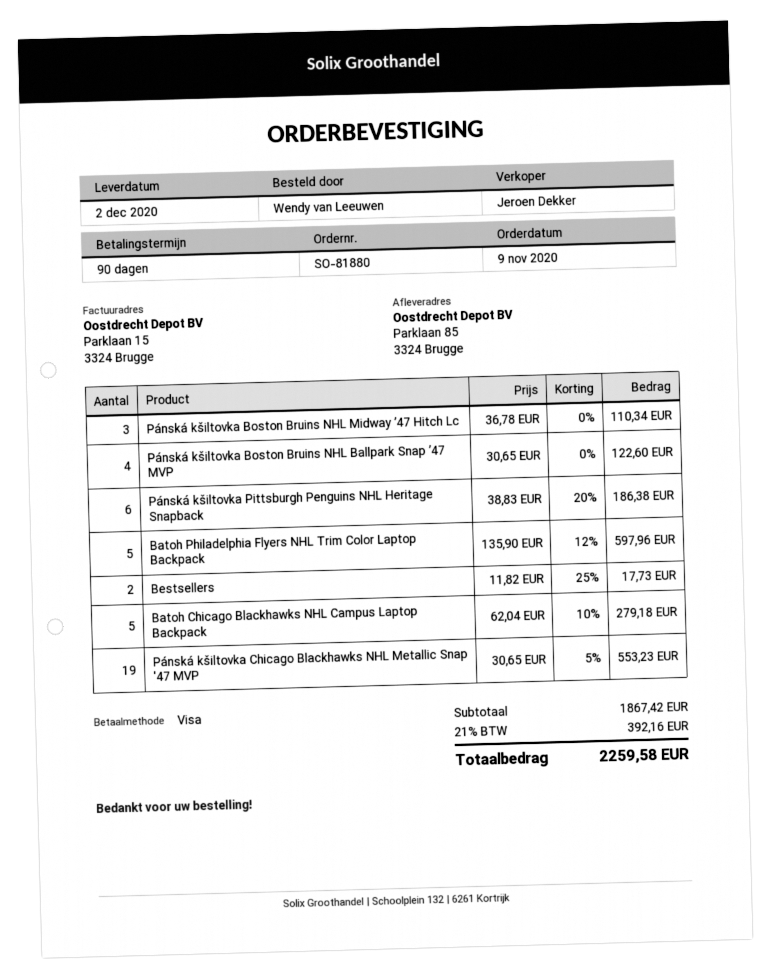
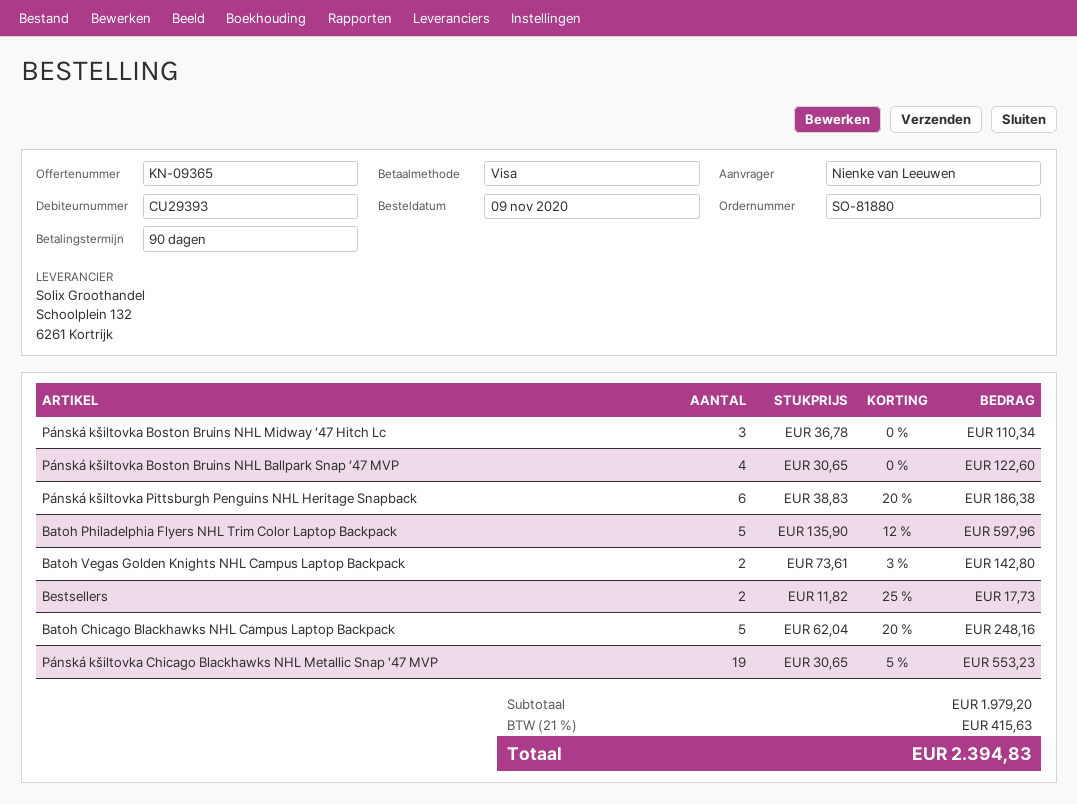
ordered by: Wendy van Leeuwen -> Nienke van Leeuwen
Batoh Chicago Blackhawks NHL Campus Laptop Backpack: 5 x 62.04 - 10% = 279.18 -> 5 x 62.04 - 20% = 248.16
Batoh Vegas Golden Knights NHL Campus Laptop Backpack: none -> 2 x 73.61 - 3% = 142.80
subtotal: 1867.42 -> 1979.20
tax: 21% = 392.16 -> 21% = 415.63
total: 2259.58 -> 2394.83

